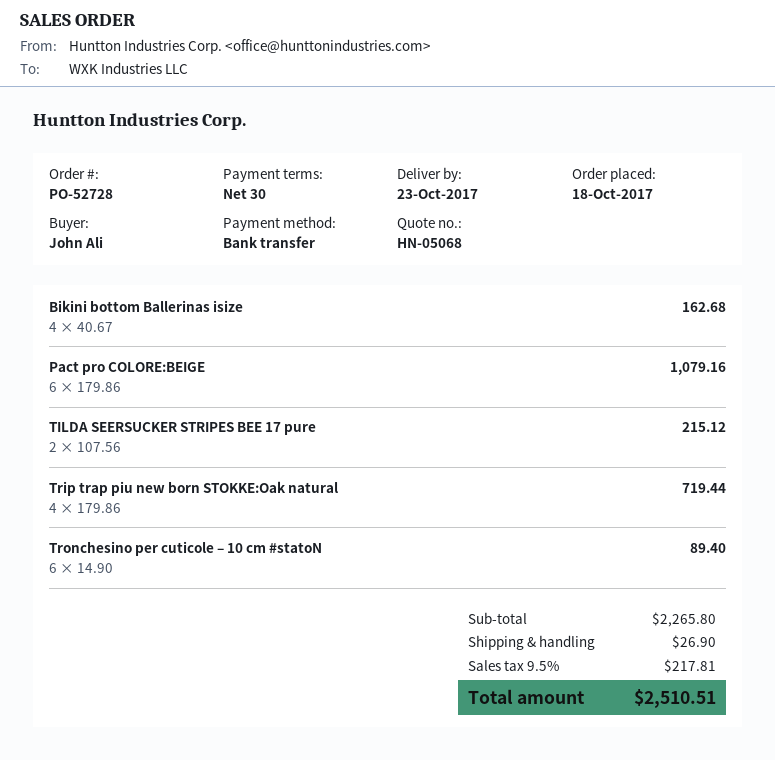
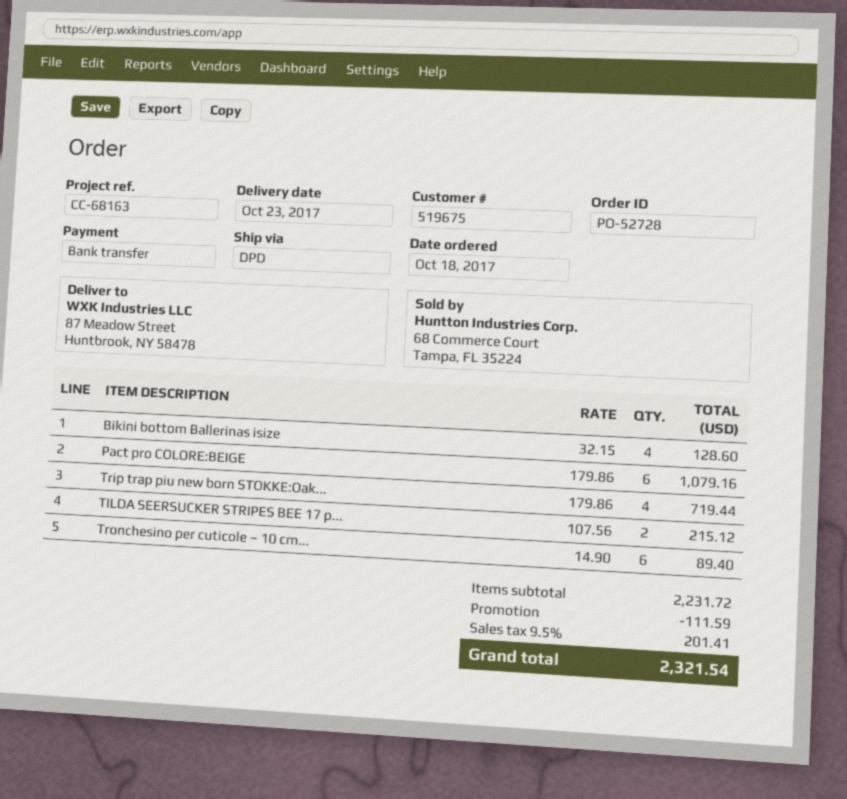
Bikini bottom Ballerinas isize: 4 x 40.67 = 162.68 -> 4 x 32.15 = 128.60
subtotal: 2265.80 -> 2231.72
discount: none -> 111.59
shipping: 26.90 -> none
tax: 9.5% = 217.81 -> 9.5% = 201.41
total: 2510.51 -> 2321.54

